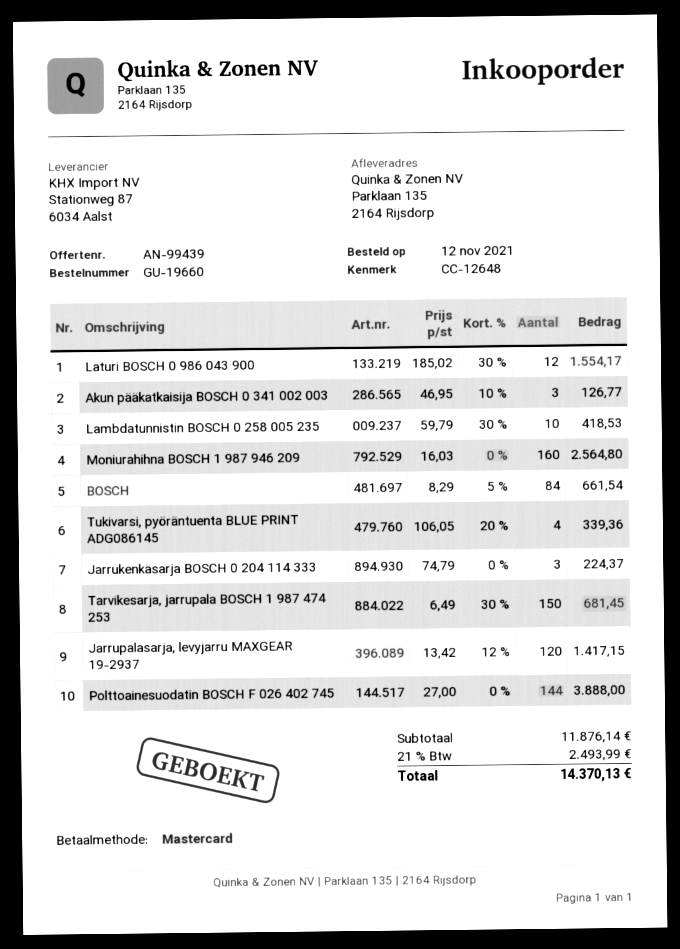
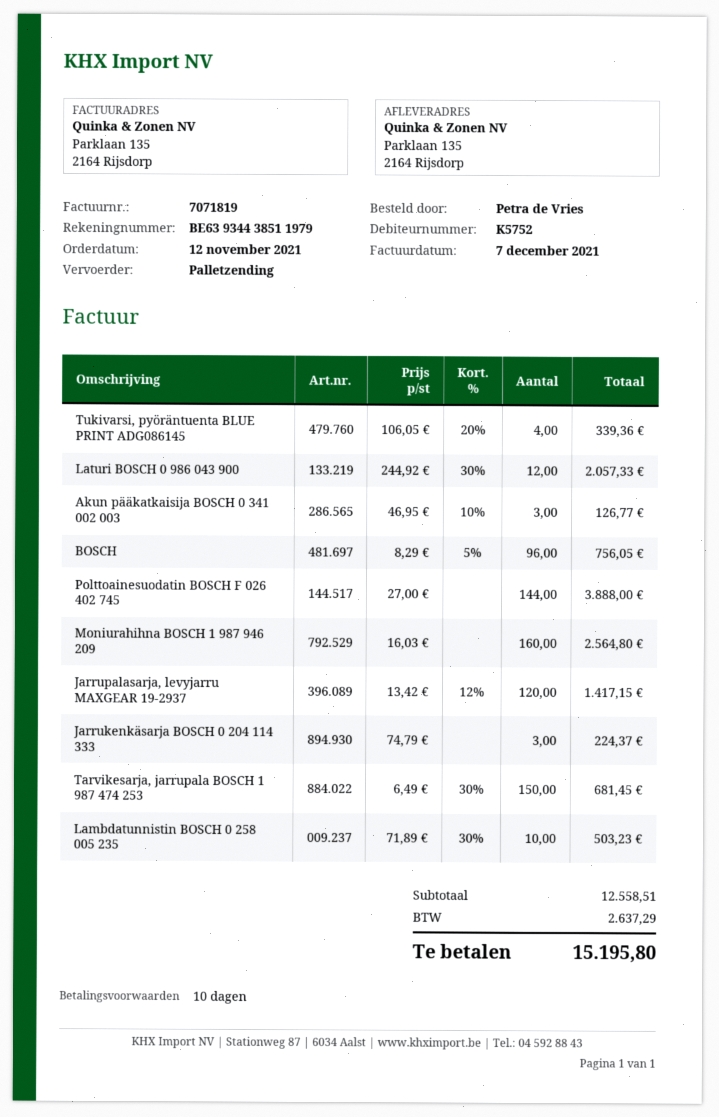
Laturi BOSCH 0 986 043 900: 12 x 185.02 - 30% = 1554.17 -> 12 x 244.92 - 30% = 2057.33
Lambdatunnistin BOSCH 0 258 005 235: 10 x 59.79 - 30% = 418.53 -> 10 x 71.89 - 30% = 503.23
BOSCH: 84 x 8.29 - 5% = 661.54 -> 96 x 8.29 - 5% = 756.05
subtotal: 11876.14 -> 12558.51
tax: 2493.99 -> 2637.29
total: 14370.13 -> 15195.80

